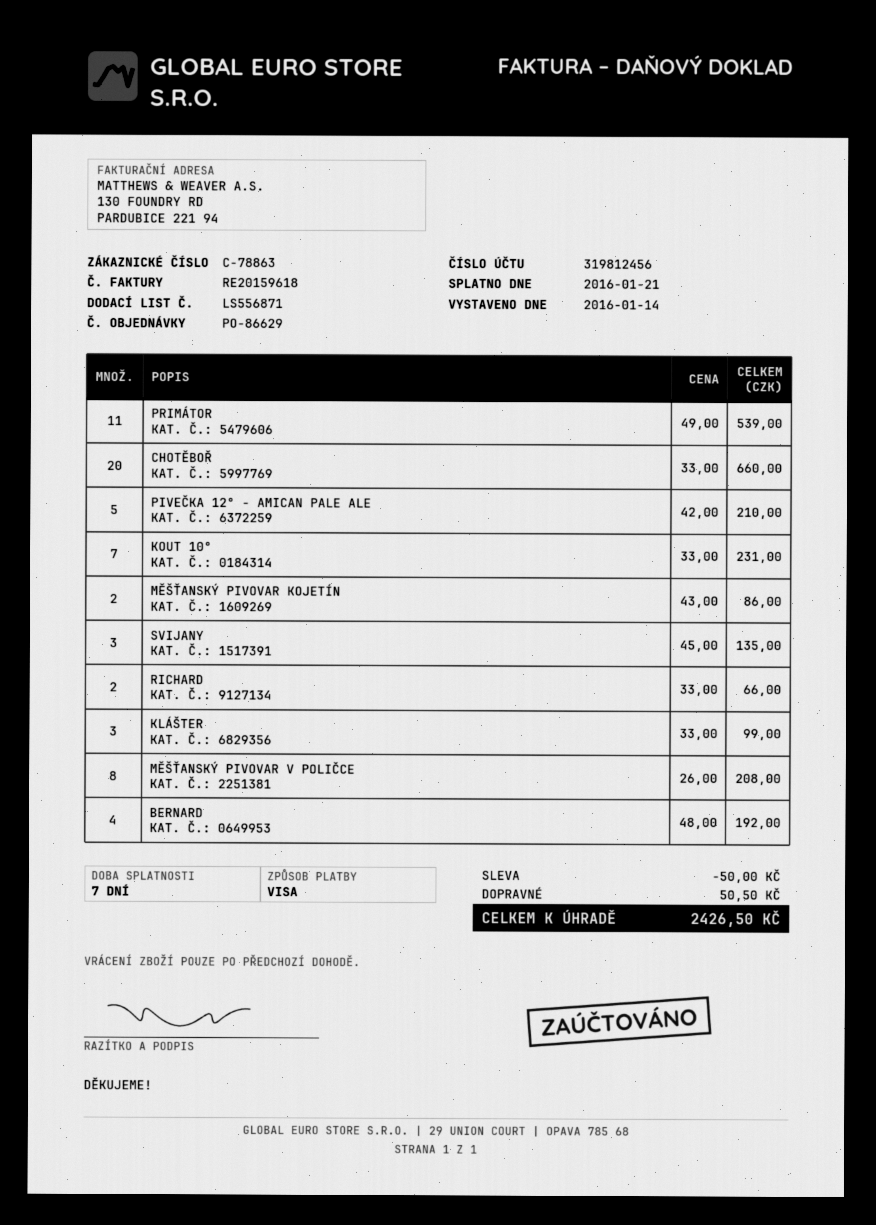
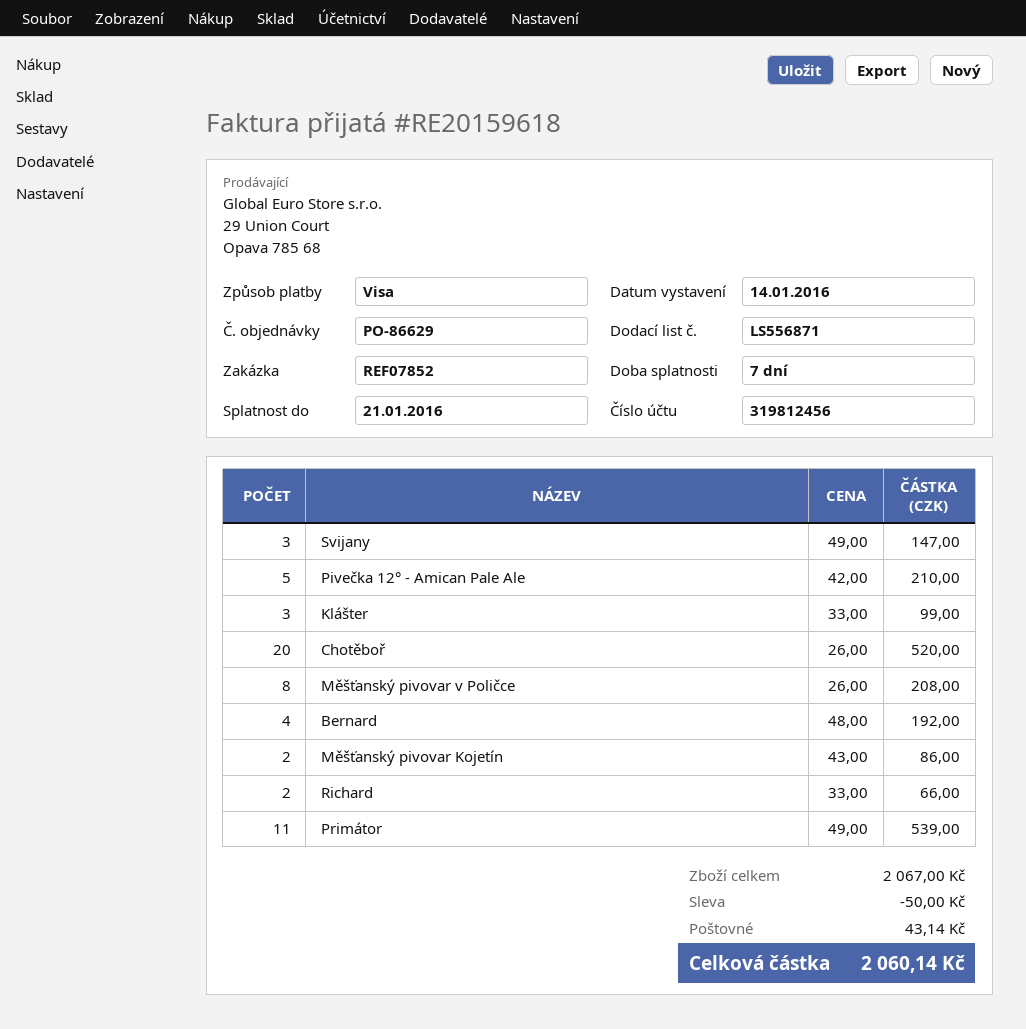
CHOTĚBOŘ: 20 x 33.00 = 660.00 -> 20 x 26.00 = 520.00
KOUT 10°: 7 x 33.00 = 231.00 -> none
SVIJANY: 3 x 45.00 = 135.00 -> 3 x 49.00 = 147.00
shipping: 50.50 -> 43.14
total: 2426.50 -> 2060.14

